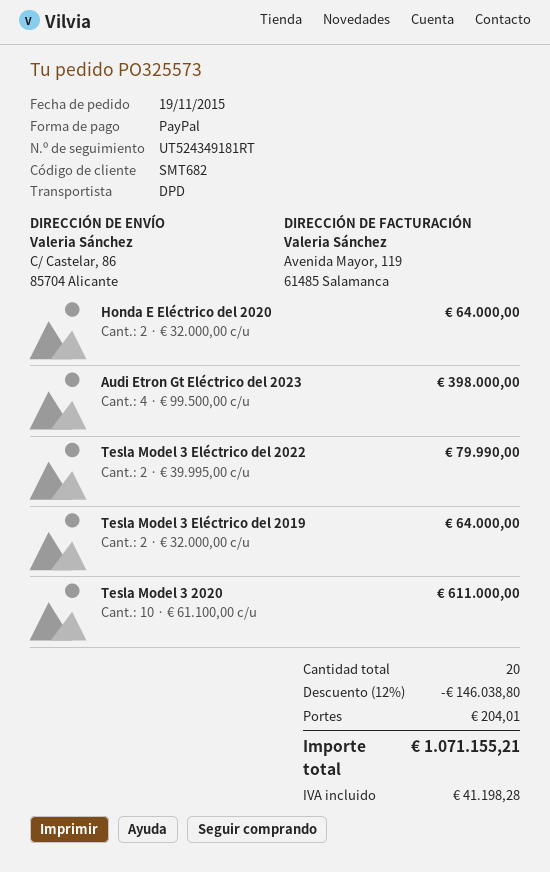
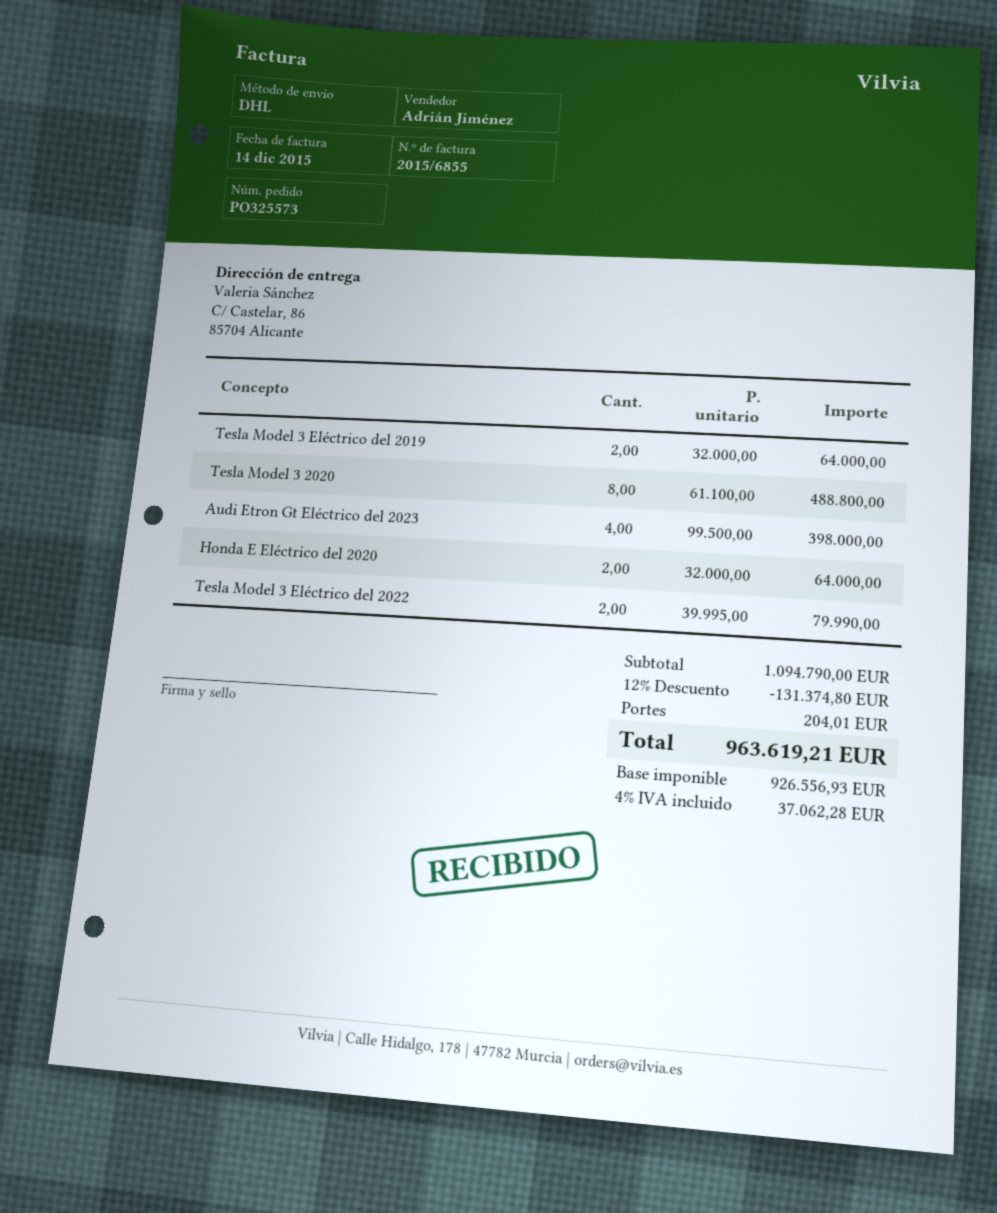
shipping method: DPD -> DHL
Tesla Model 3 2020: 10 x 61100.00 = 611000.00 -> 8 x 61100.00 = 488800.00
discount: 12% = 146038.80 -> 12% = 131374.80
tax: 41198.28 -> 37062.28
total: 1071155.21 -> 963619.21

